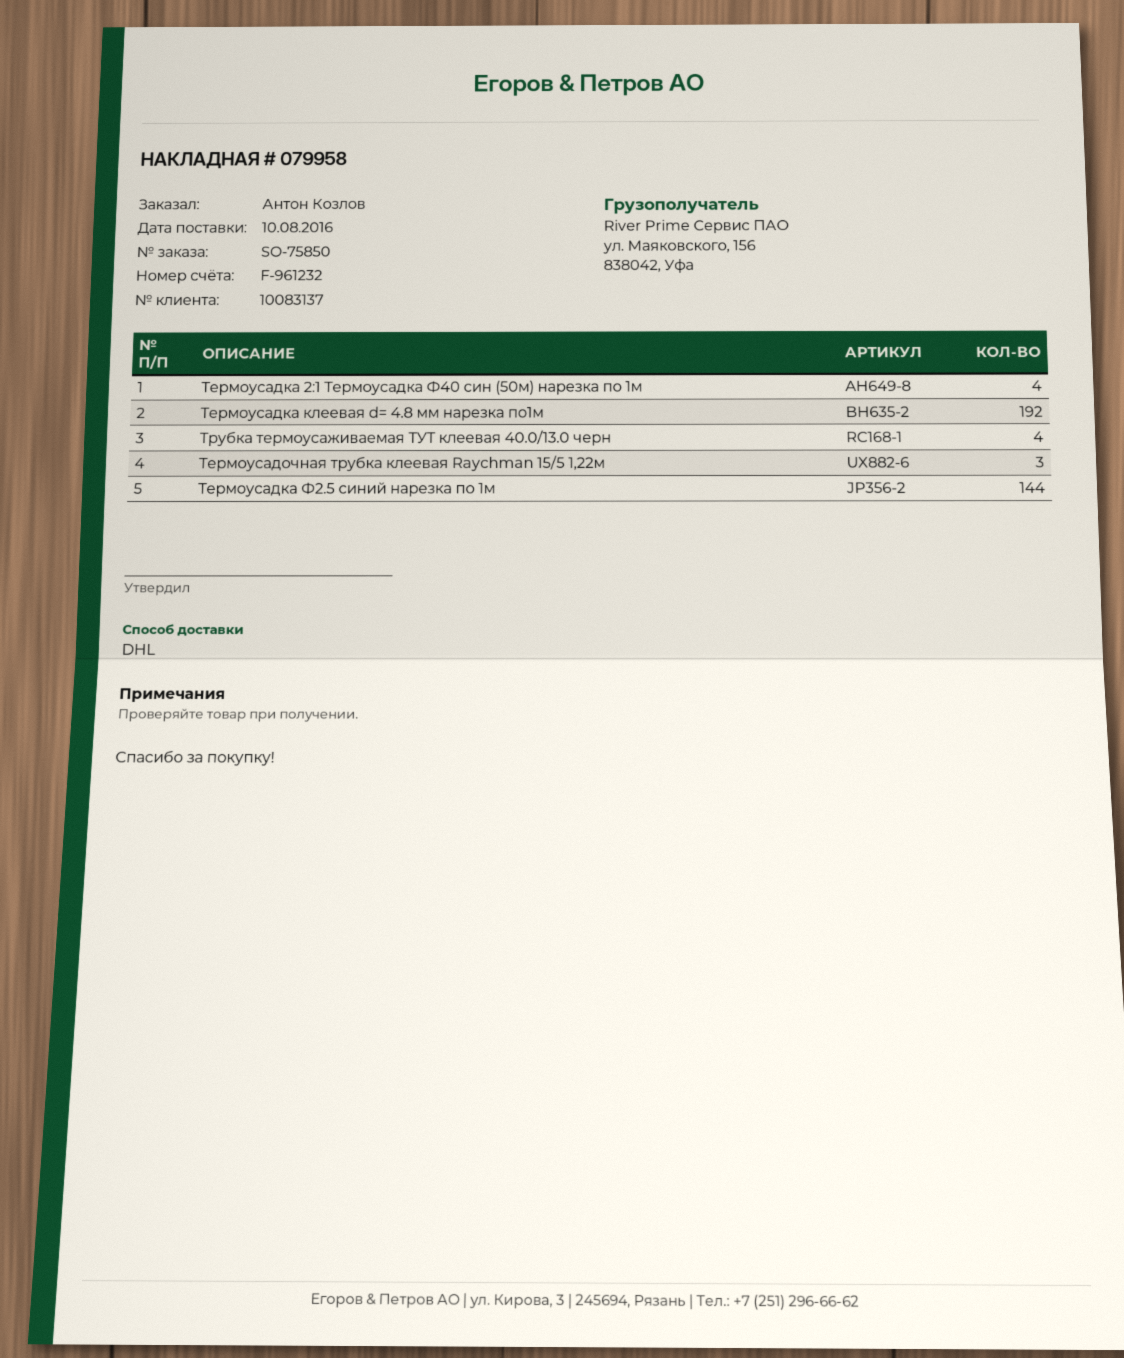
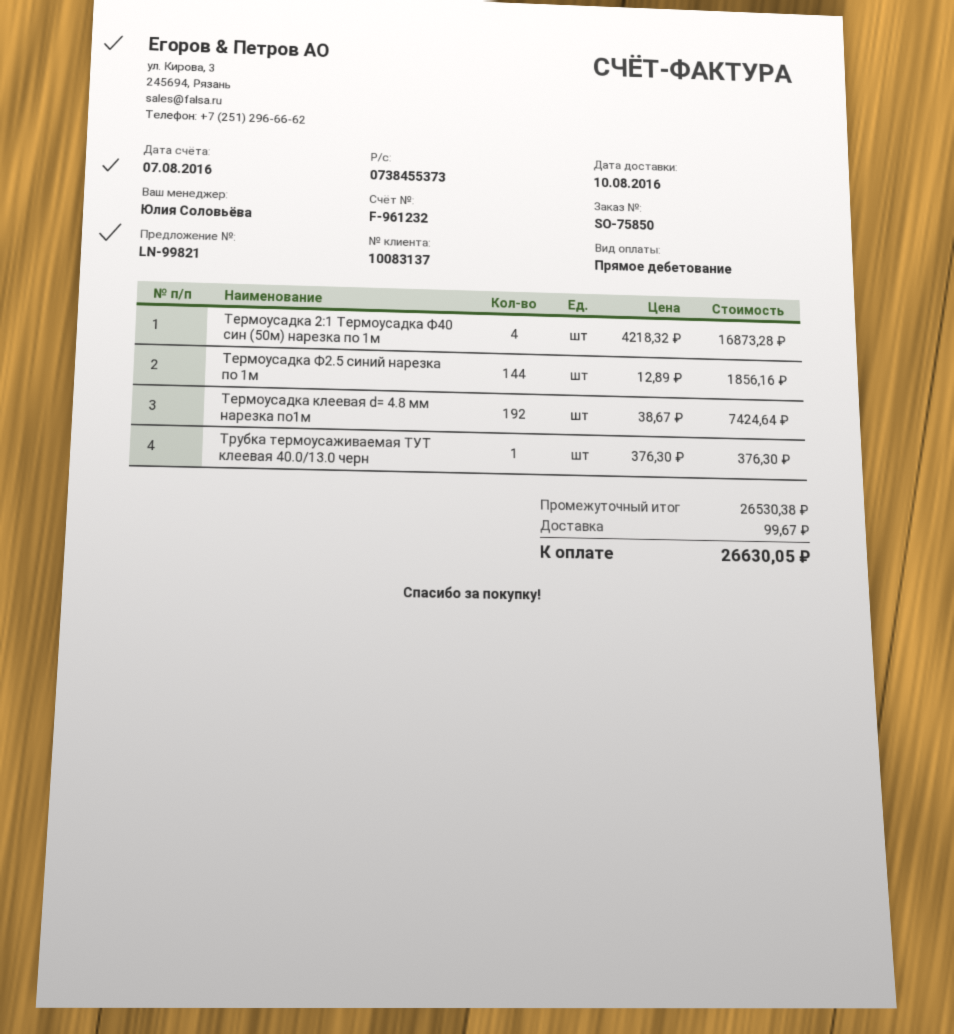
Трубка термоусаживаемая ТУТ клеевая 40.0/13.0 черн: 4 -> 1
Термоусадочная трубка клеевая Raychman 15/5 1,22м: 3 -> none

